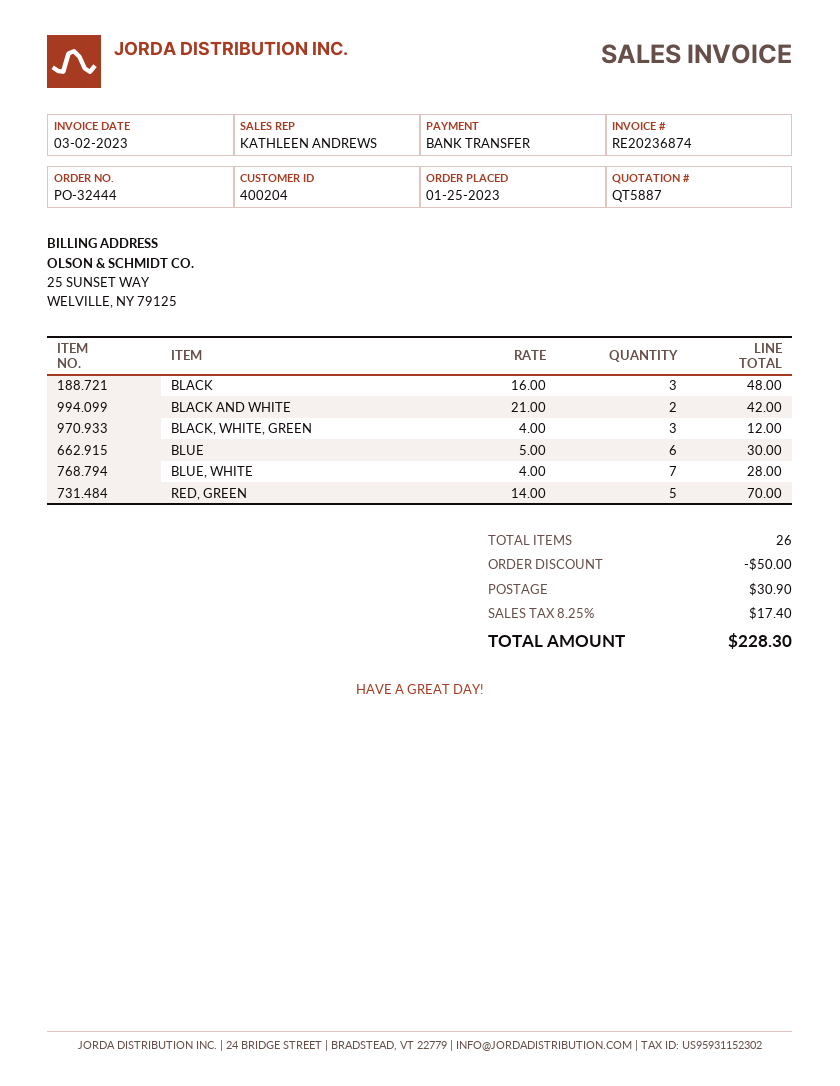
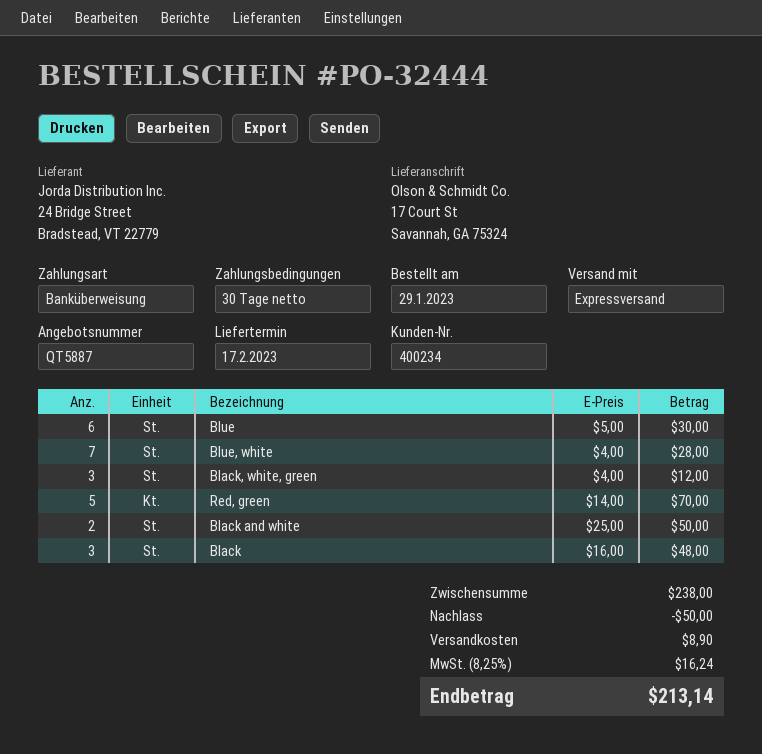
order date: 2023-01-25 -> 2023-01-29
customer number: 400204 -> 400234
BLACK AND WHITE: 2 x 21.00 = 42.00 -> 2 x 25.00 = 50.00
shipping: 30.90 -> 8.90
tax: 8.25% = 17.40 -> 8.25% = 16.24
total: 228.30 -> 213.14

